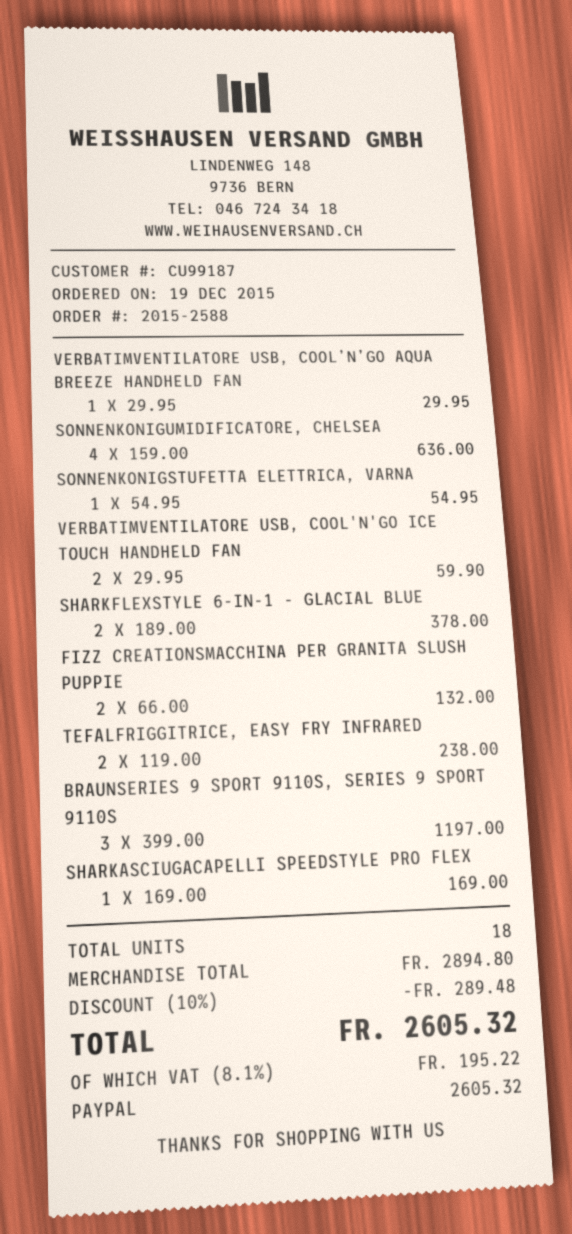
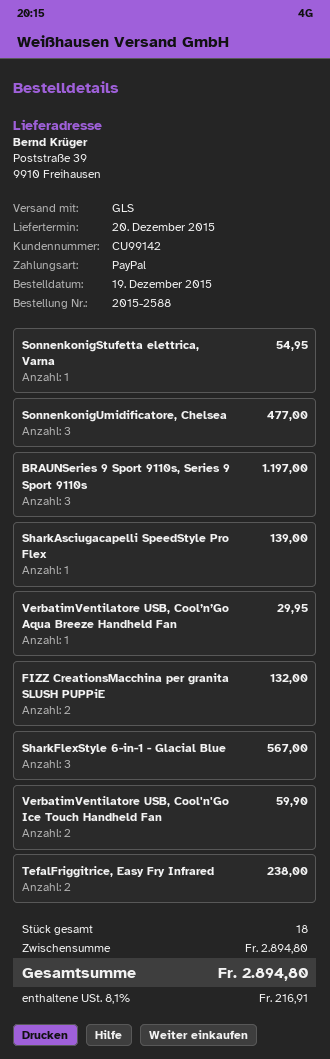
customer number: CU99187 -> CU99142
SONNENKONIGUMIDIFICATORE, CHELSEA: 4 for 636.00 -> 3 for 477.00
SHARKFLEXSTYLE 6-IN-1 - GLACIAL BLUE: 2 for 378.00 -> 3 for 567.00
SHARKASCIUGACAPELLI SPEEDSTYLE PRO FLEX: 1 for 169.00 -> 1 for 139.00
discount: 10% = 289.48 -> none
tax: 8.1% = 195.22 -> 8.1% = 216.91
total: 2605.32 -> 2894.80

